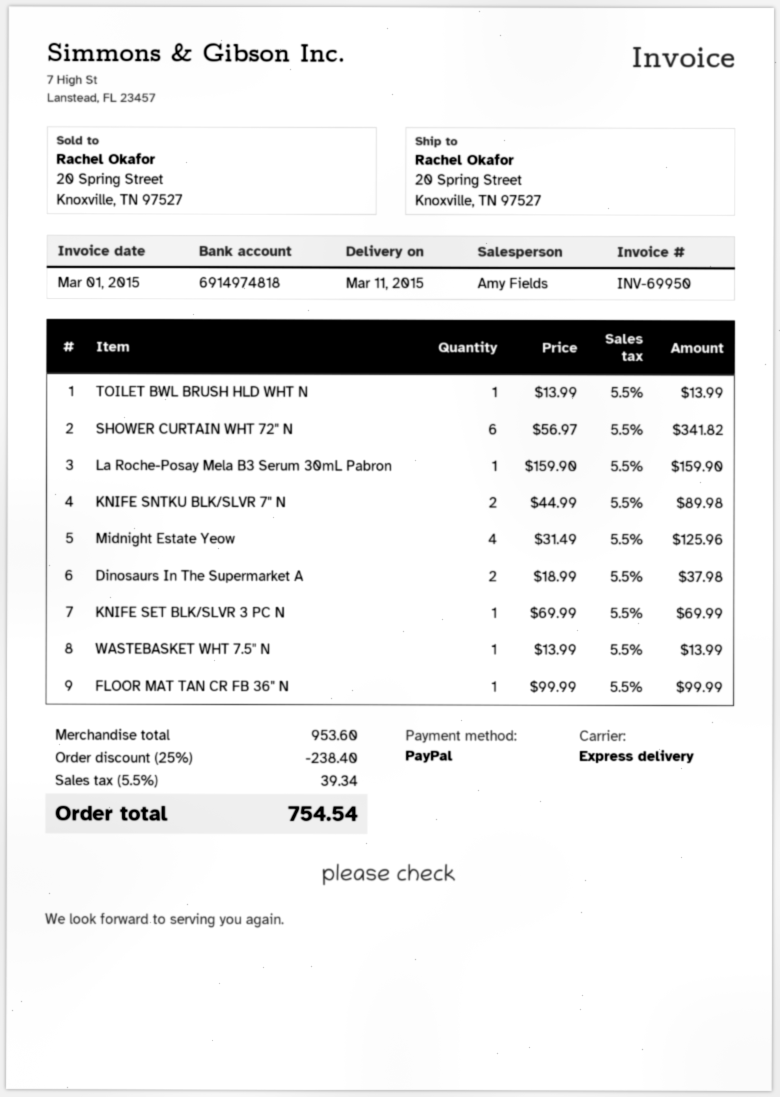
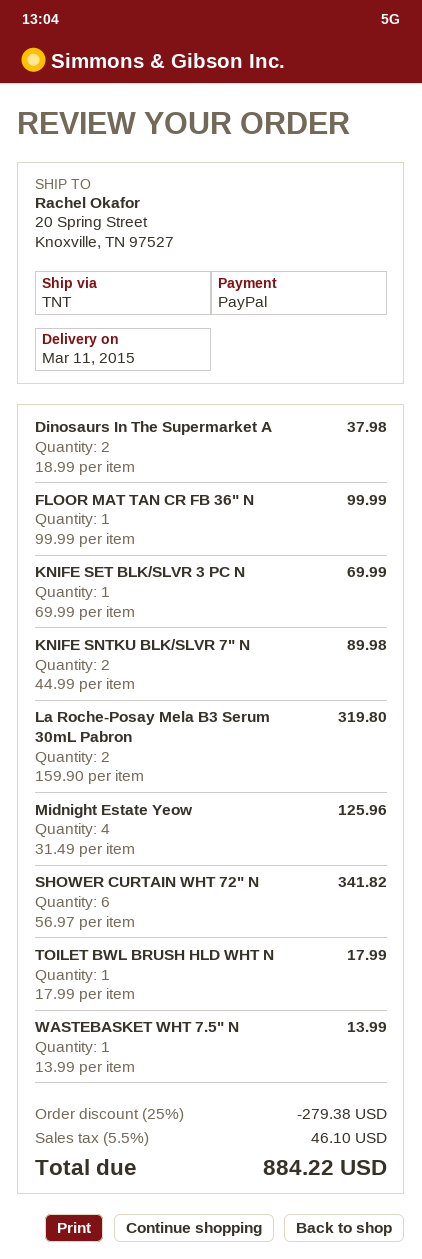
shipping method: express -> TNT
TOILET BWL BRUSH HLD WHT N: 1 x 13.99 = 13.99 -> 1 x 17.99 = 17.99
La Roche-Posay Mela B3 Serum 30mL Pabron: 1 x 159.90 = 159.90 -> 2 x 159.90 = 319.80
discount: 25% = 238.40 -> 25% = 279.38
tax: 5.5% = 39.34 -> 5.5% = 46.10
total: 754.54 -> 884.22

